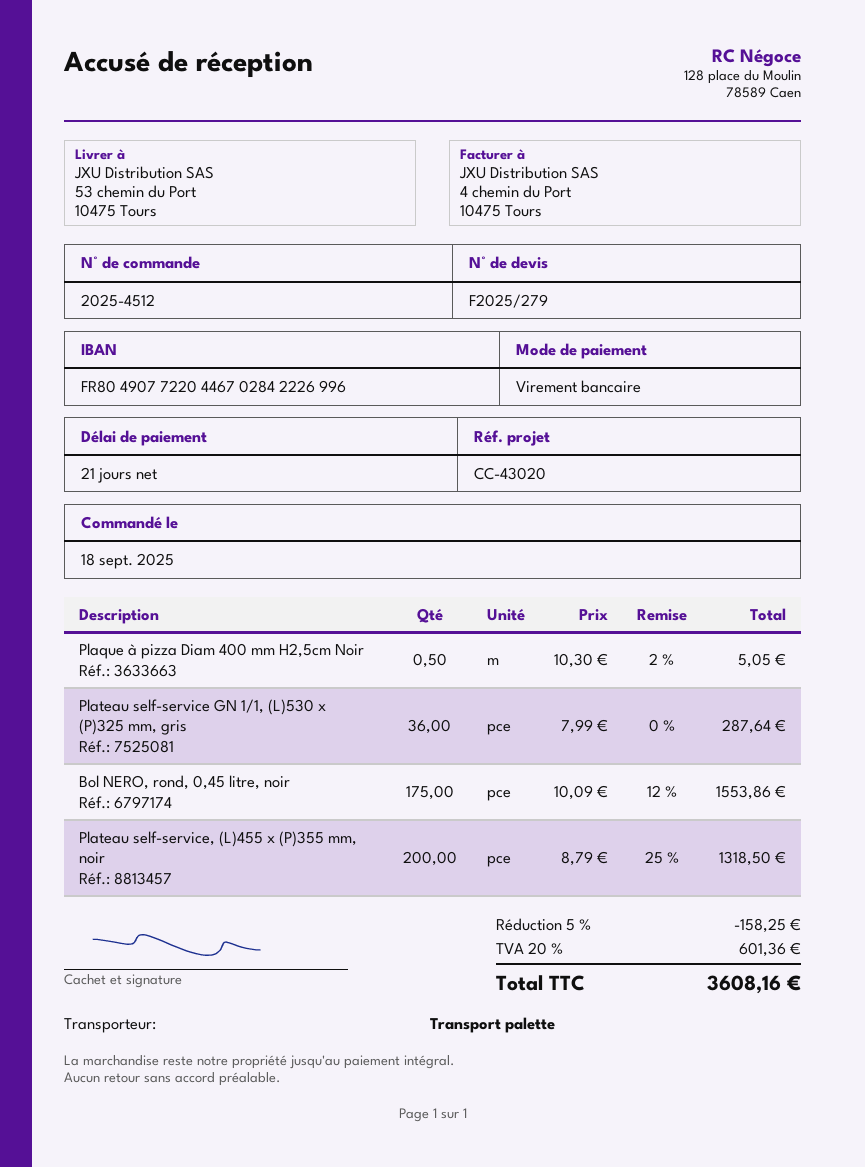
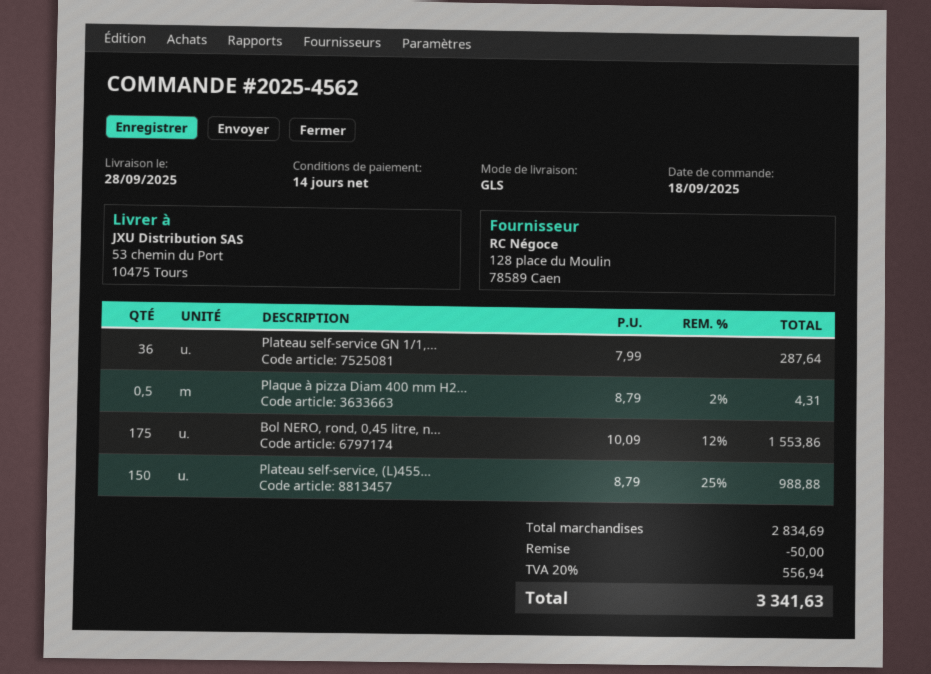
order number: 2025-4512 -> 2025-4562
payment terms: 21 days -> 14 days
shipping method: pallet freight -> GLS
Plaque à pizza Diam 400 mm H2,5cm Noir: 0.5 x 10.30 - 2% = 5.05 -> 0.5 x 8.79 - 2% = 4.31
Plateau self-service, (L)455 x (P)355 mm, noir: 200 x 8.79 - 25% = 1318.50 -> 150 x 8.79 - 25% = 988.88
discount: 158.25 -> 50.00
tax: 20% = 601.36 -> 20% = 556.94
total: 3608.16 -> 3341.63

